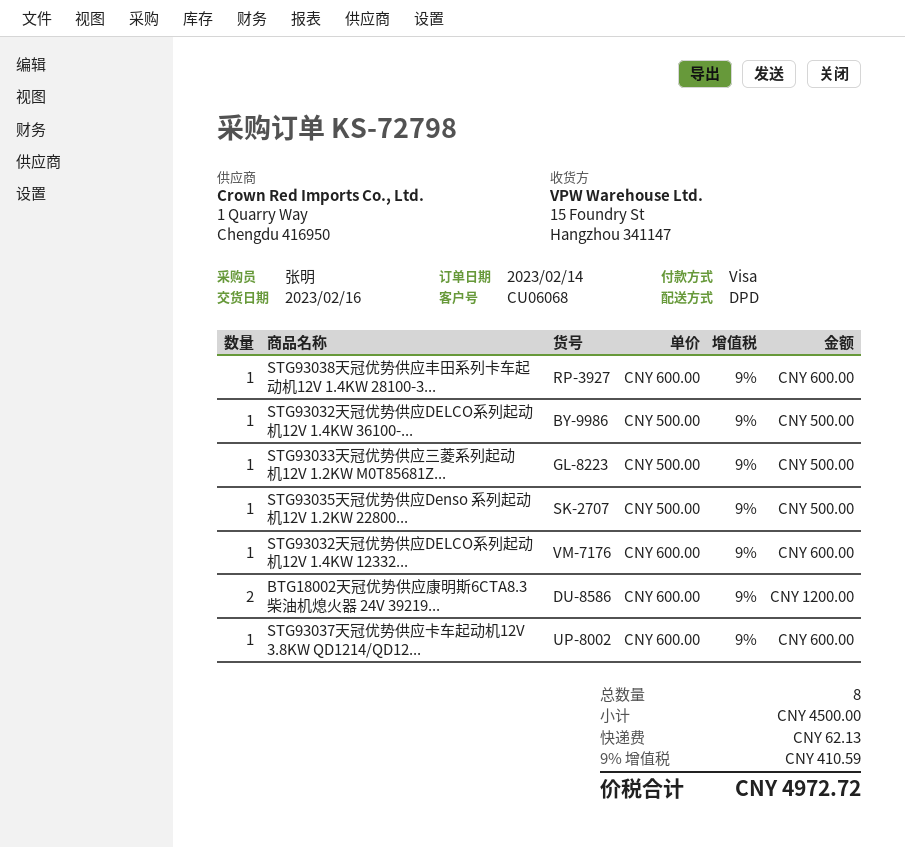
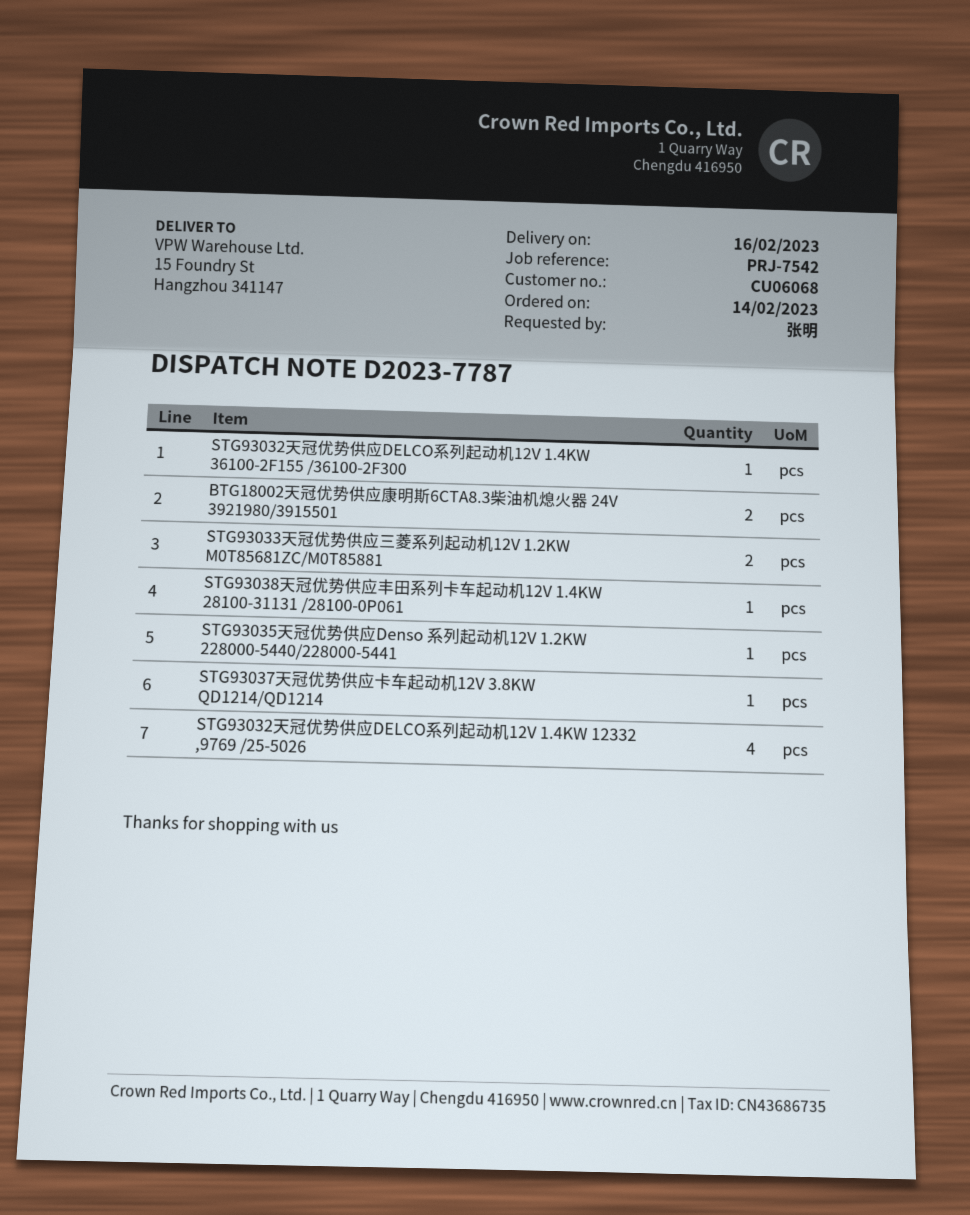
STG93033天冠优势供应三菱系列起动机12V 1.2KW M0T85681Z...: 1 -> 2
STG93032天冠优势供应DELCO系列起动机12V 1.4KW 12332...: 1 -> 4

